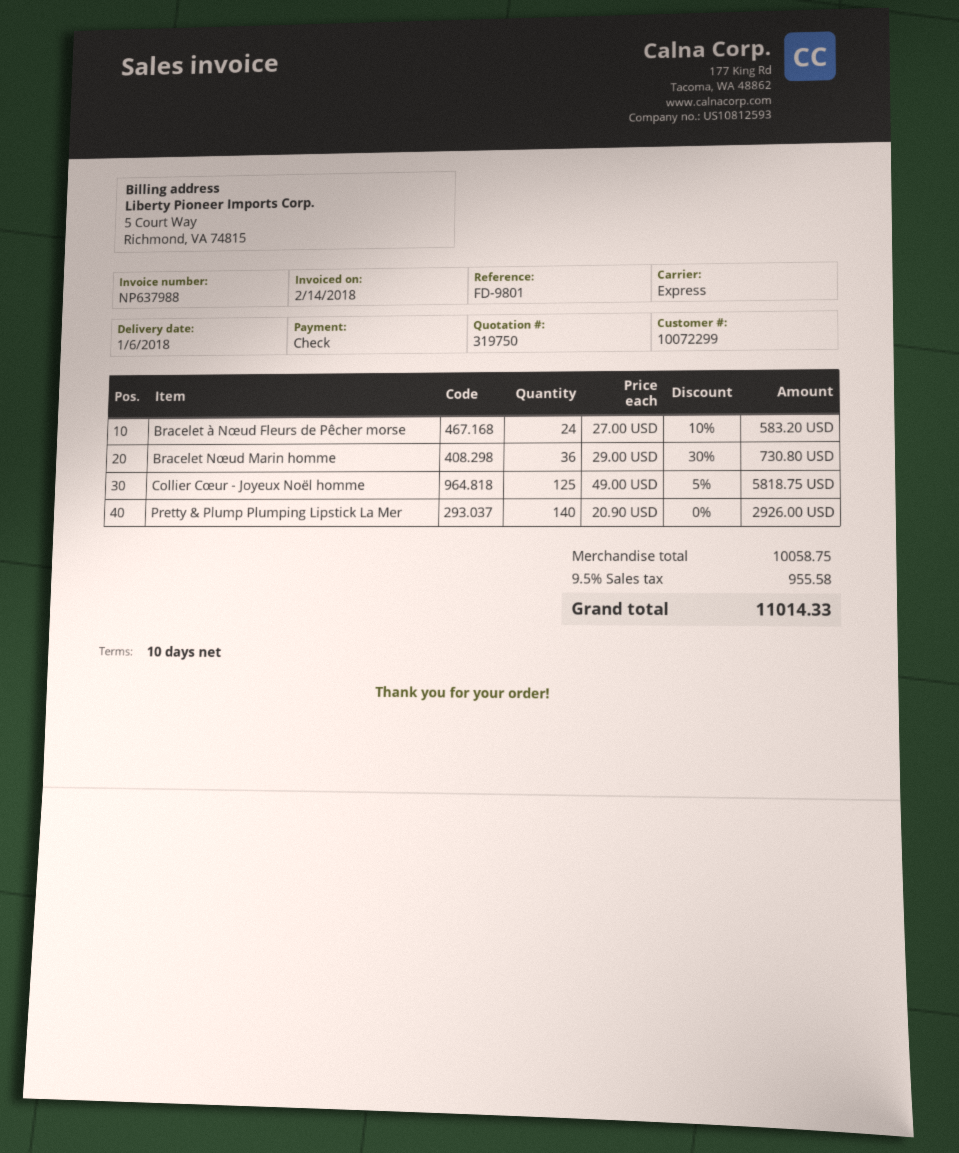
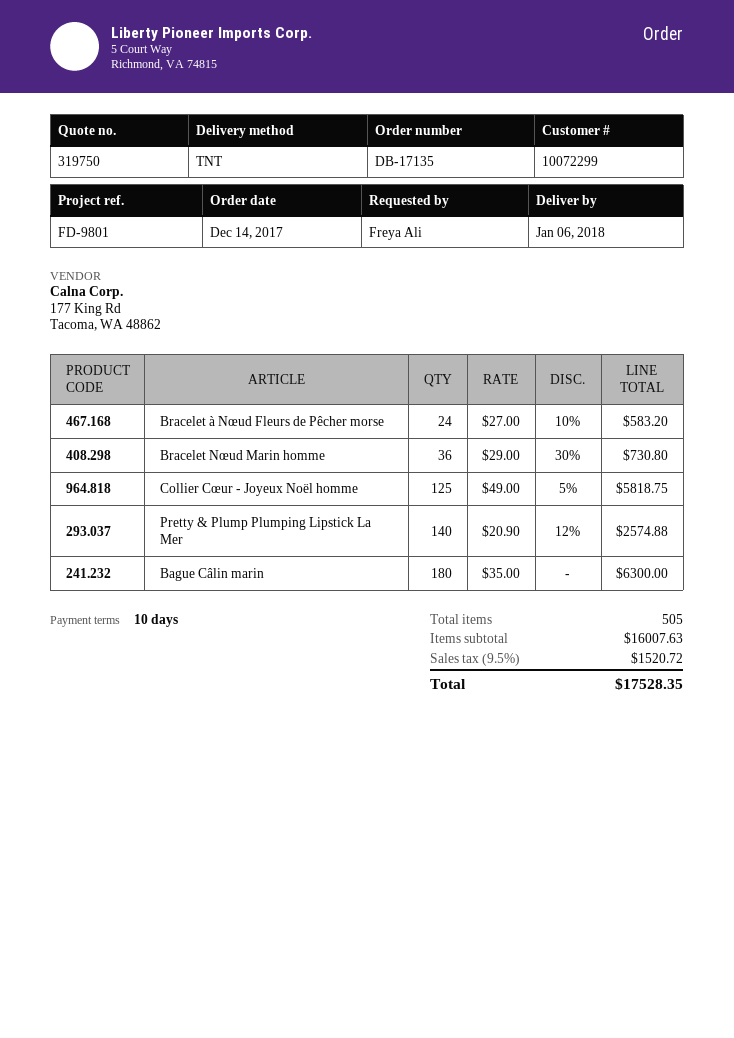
shipping method: express -> TNT
Pretty & Plump Plumping Lipstick La Mer: 140 x 20.90 = 2926.00 -> 140 x 20.90 - 12% = 2574.88
Bague Câlin marin: none -> 180 x 35.00 = 6300.00
subtotal: 10058.75 -> 16007.63
tax: 9.5% = 955.58 -> 9.5% = 1520.72
total: 11014.33 -> 17528.35

